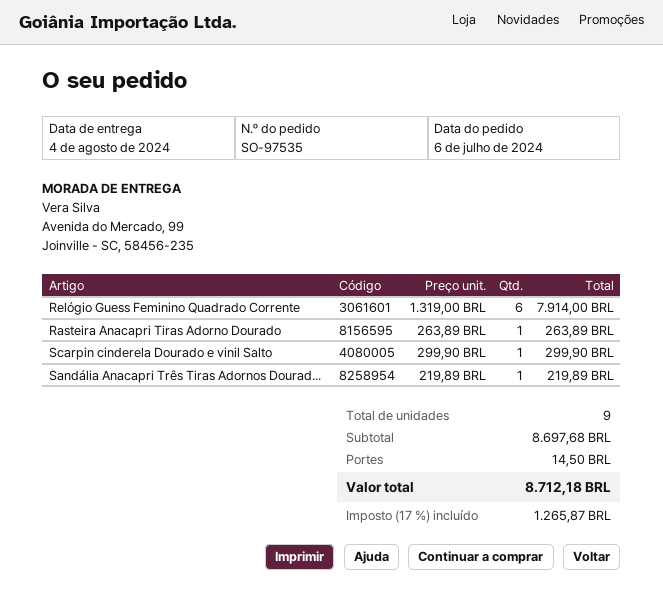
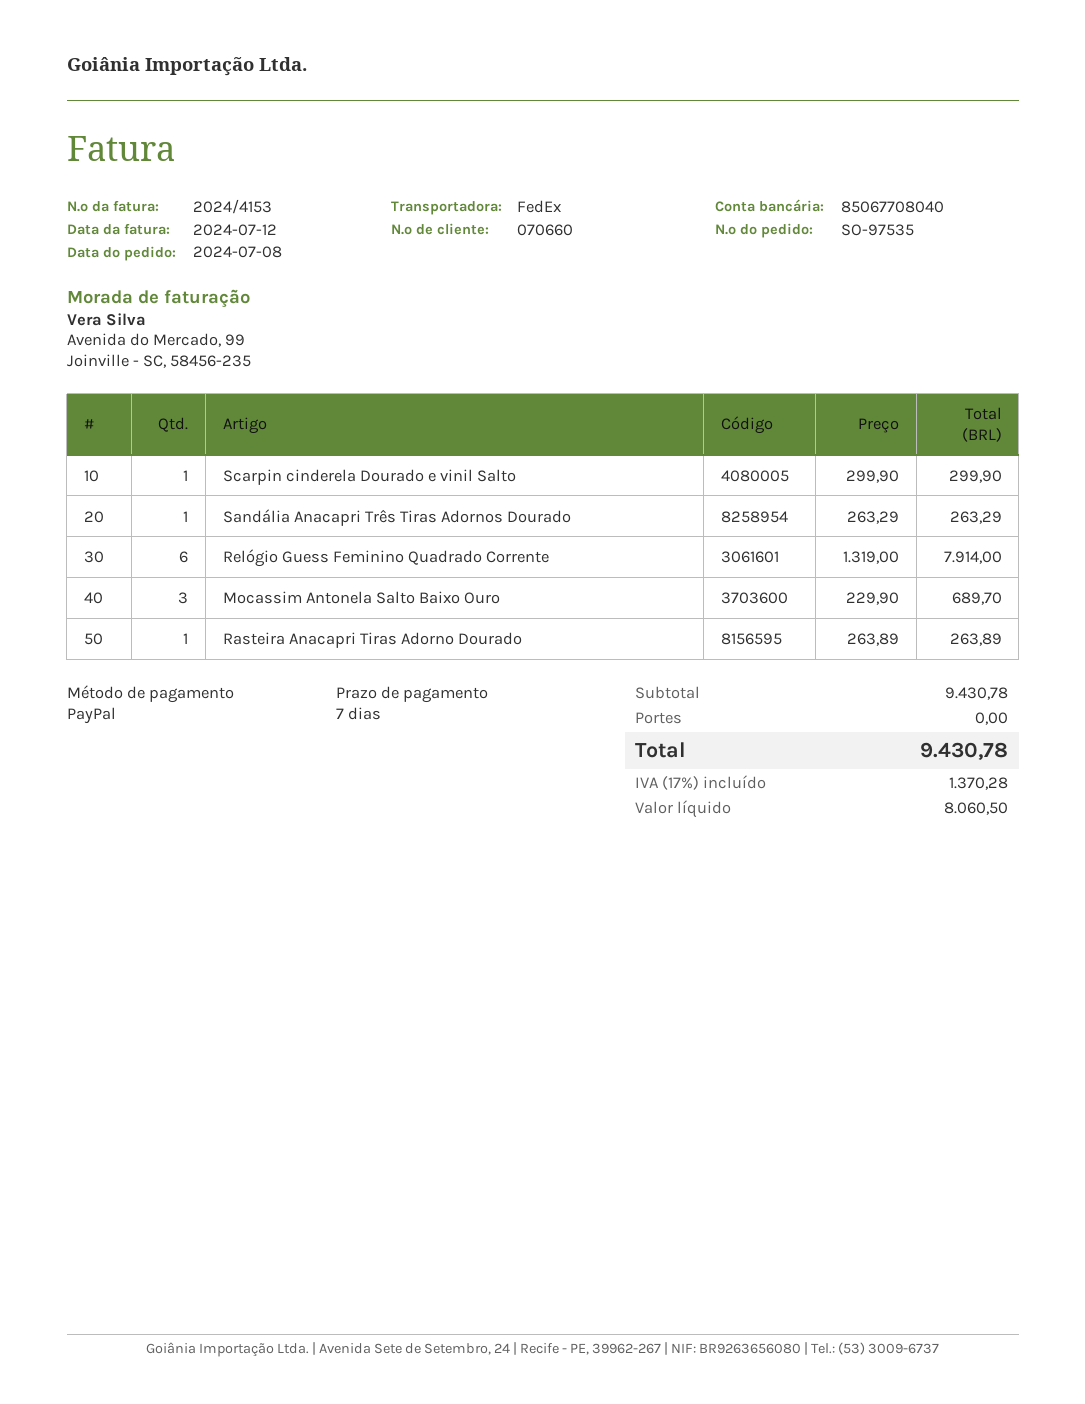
order date: 2024-07-06 -> 2024-07-08
Sandália Anacapri Três Tiras Adornos Dourad...: 1 x 219.89 = 219.89 -> 1 x 263.29 = 263.29
Mocassim Antonela Salto Baixo Ouro: none -> 3 x 229.90 = 689.70
subtotal: 8697.68 -> 9430.78
shipping: 14.50 -> 0.00
tax: 17% = 1265.87 -> 17% = 1370.28
total: 8712.18 -> 9430.78

